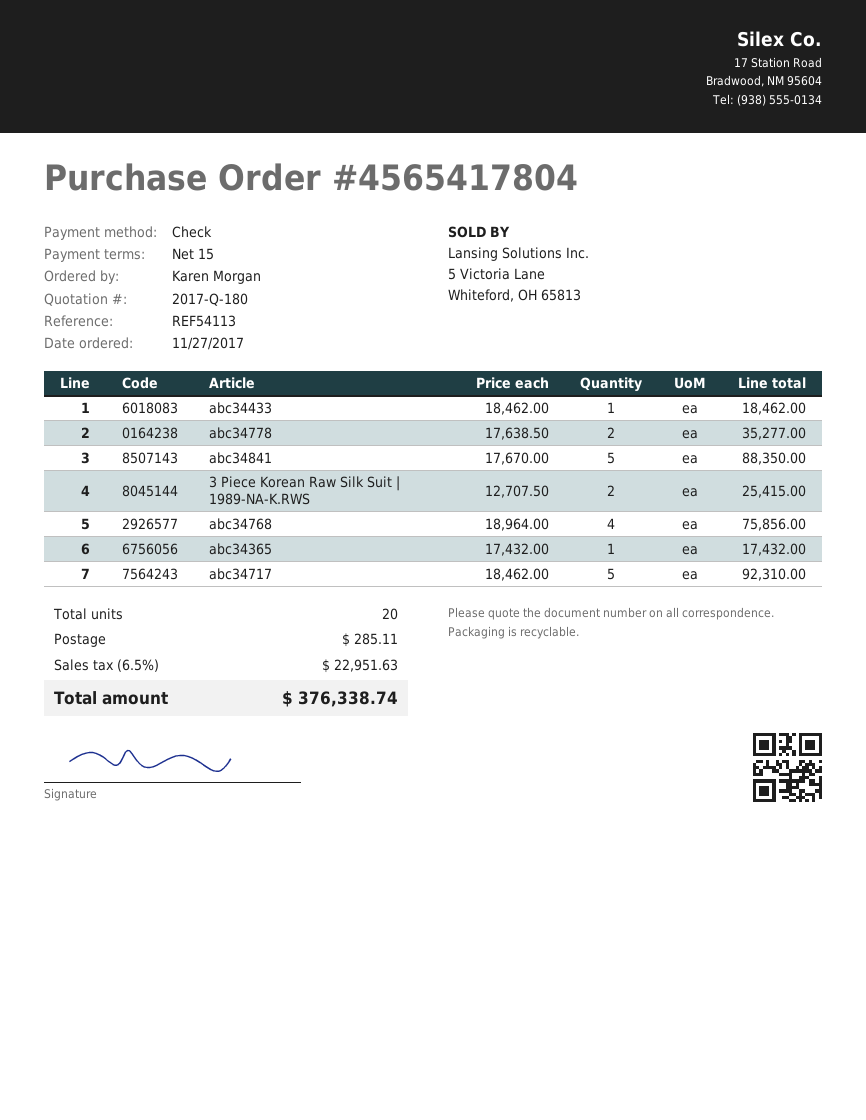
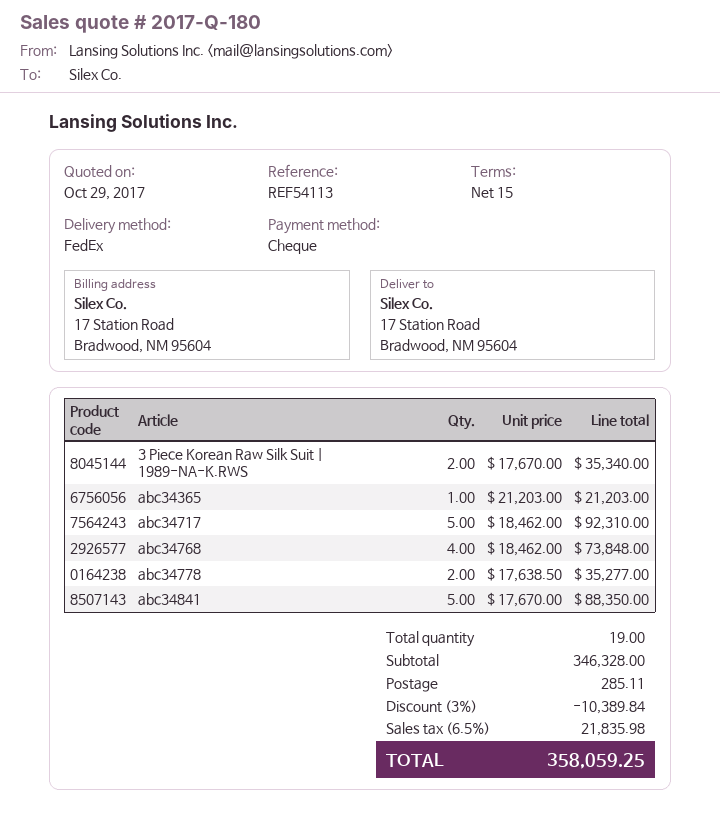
abc34433: 1 x 18462.00 = 18462.00 -> none
3 Piece Korean Raw Silk Suit | 1989-NA-K.RWS: 2 x 12707.50 = 25415.00 -> 2 x 17670.00 = 35340.00
abc34768: 4 x 18964.00 = 75856.00 -> 4 x 18462.00 = 73848.00
abc34365: 1 x 17432.00 = 17432.00 -> 1 x 21203.00 = 21203.00
total quantity: 20 -> 19
discount: none -> 3% = 10389.84
tax: 6.5% = 22951.63 -> 6.5% = 21835.98
total: 376338.74 -> 358059.25

